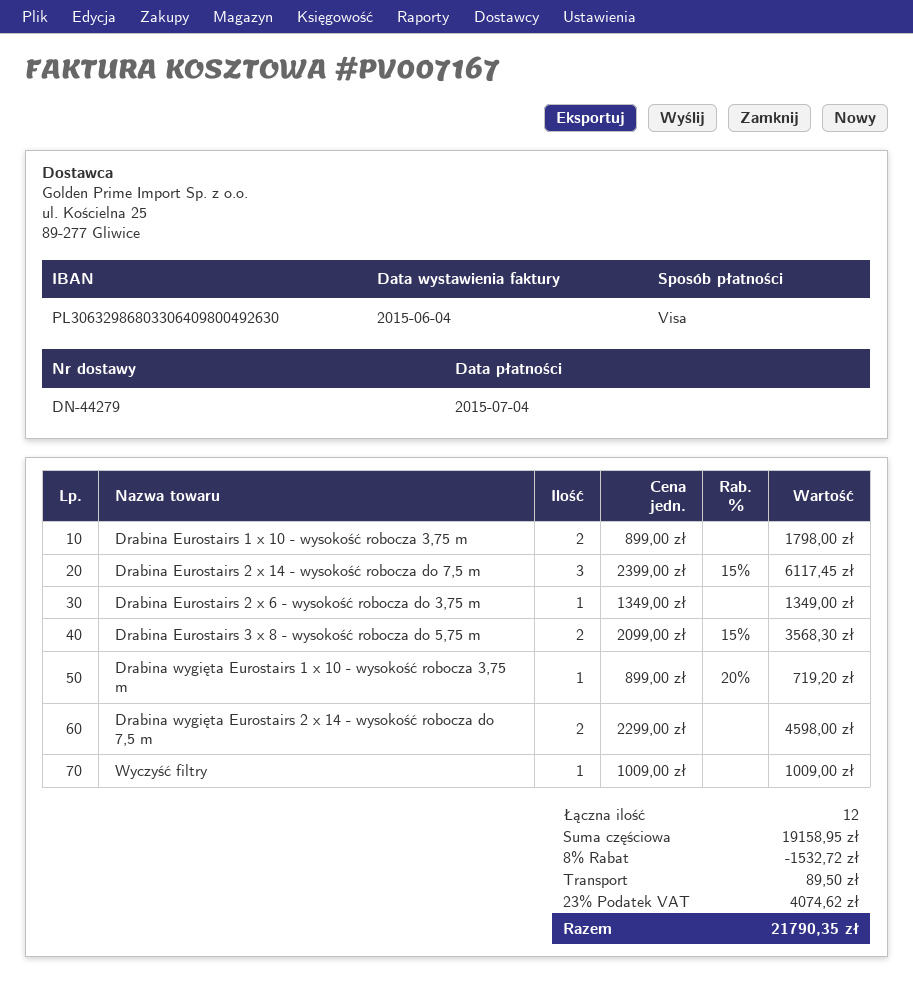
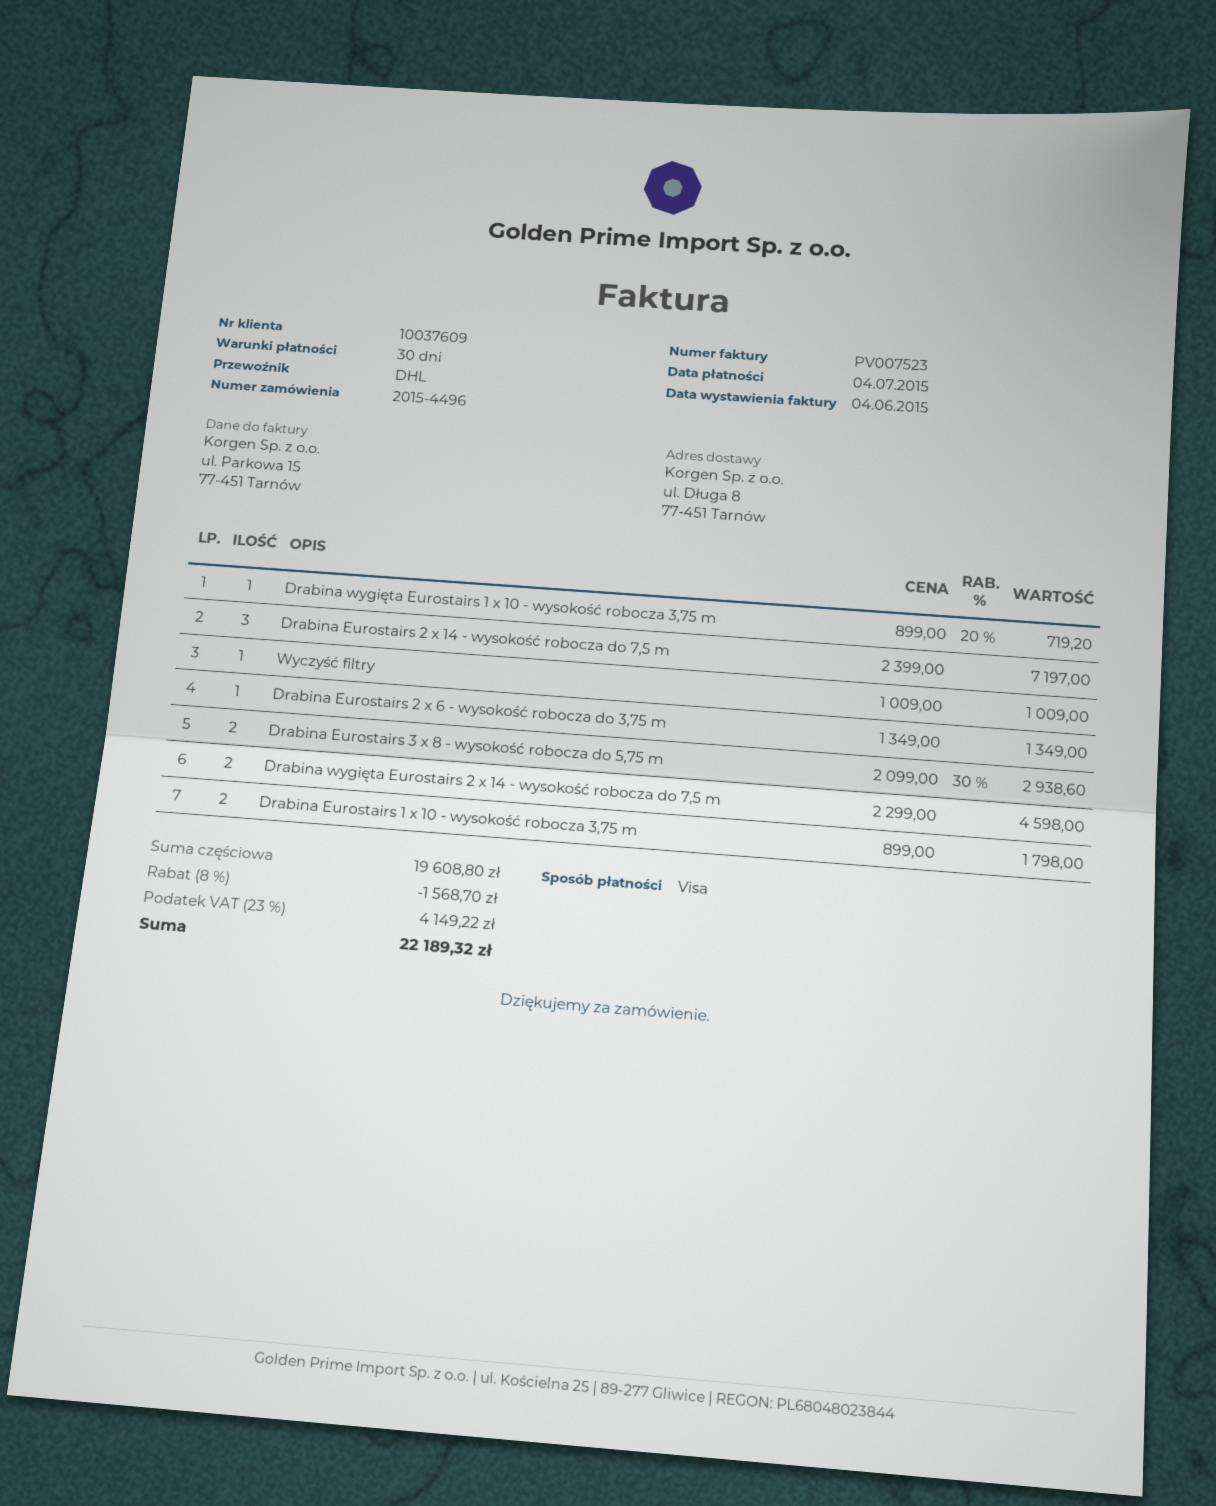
invoice number: PV007167 -> PV007523
Drabina Eurostairs 2 x 14 - wysokość robocza do 7,5 m: 3 x 2399.00 - 15% = 6117.45 -> 3 x 2399.00 = 7197.00
Drabina Eurostairs 3 x 8 - wysokość robocza do 5,75 m: 2 x 2099.00 - 15% = 3568.30 -> 2 x 2099.00 - 30% = 2938.60
subtotal: 19158.95 -> 19608.80
discount: 8% = 1532.72 -> 8% = 1568.70
shipping: 89.50 -> none
tax: 23% = 4074.62 -> 23% = 4149.22
total: 21790.35 -> 22189.32

